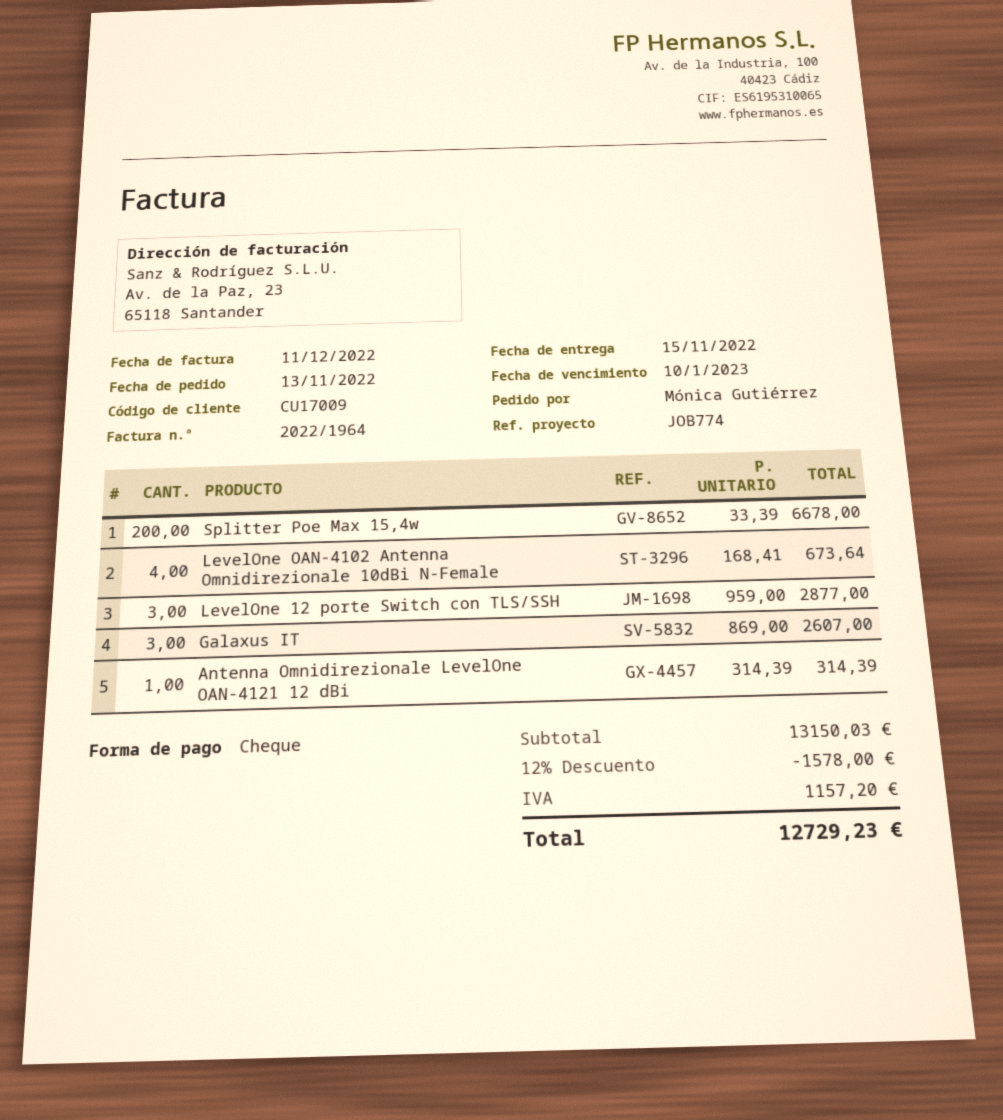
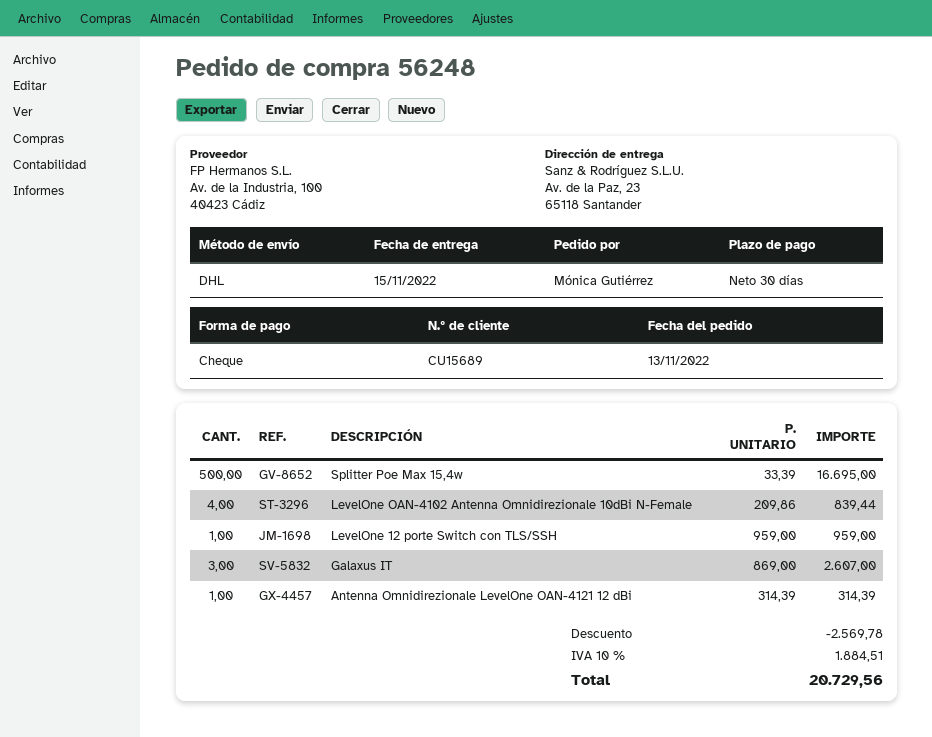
customer number: CU17009 -> CU15689
Splitter Poe Max 15,4w: 200 x 33.39 = 6678.00 -> 500 x 33.39 = 16695.00
LevelOne OAN-4102 Antenna Omnidirezionale 10dBi N-Female: 4 x 168.41 = 673.64 -> 4 x 209.86 = 839.44
LevelOne 12 porte Switch con TLS/SSH: 3 x 959.00 = 2877.00 -> 1 x 959.00 = 959.00
discount: 1578.00 -> 2569.78
tax: 1157.20 -> 1884.51
total: 12729.23 -> 20729.56

